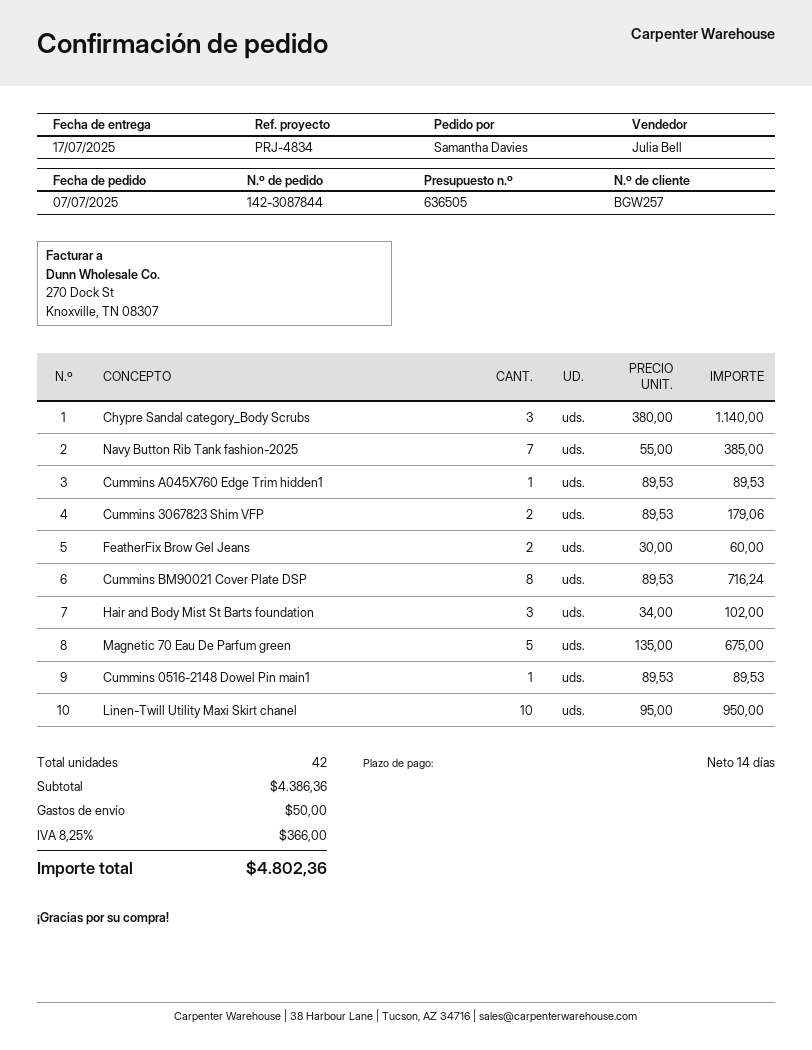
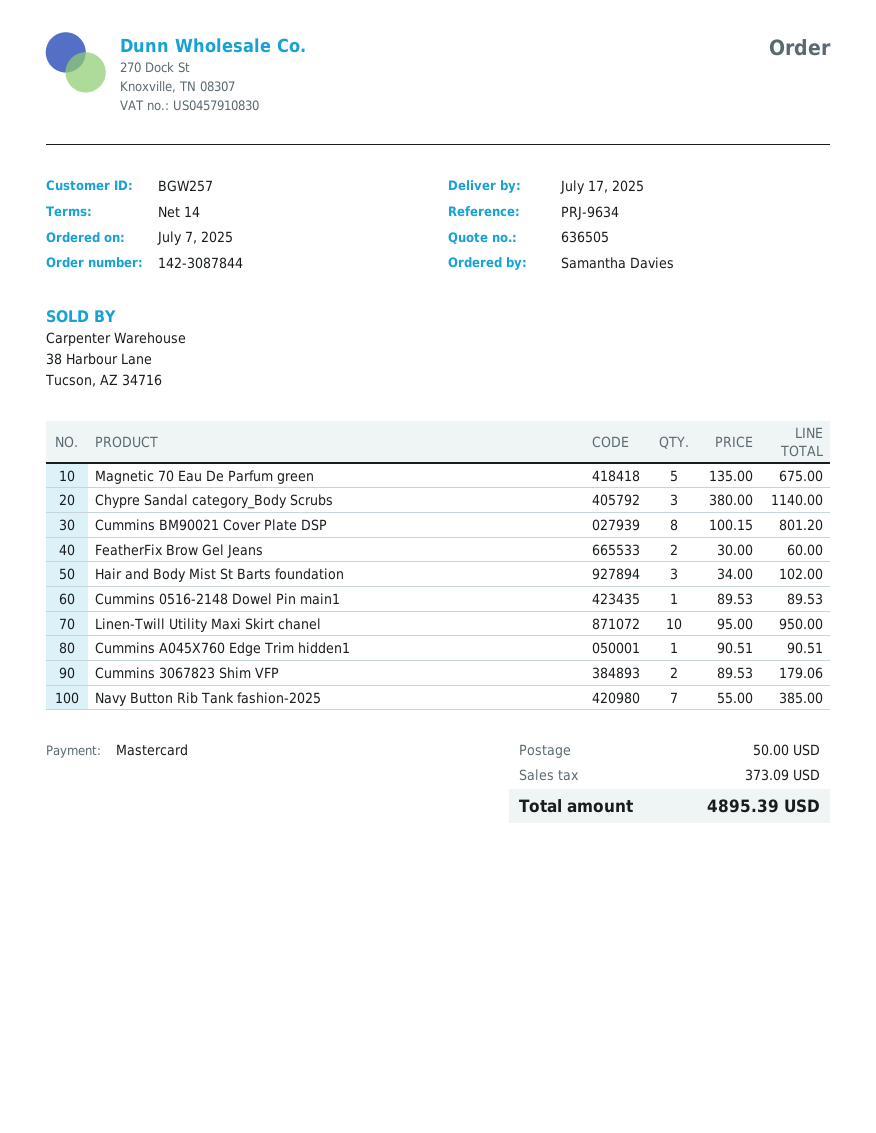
reference: PRJ-4834 -> PRJ-9634
Cummins A045X760 Edge Trim hidden1: 1 x 89.53 = 89.53 -> 1 x 90.51 = 90.51
Cummins BM90021 Cover Plate DSP: 8 x 89.53 = 716.24 -> 8 x 100.15 = 801.20
tax: 366.00 -> 373.09
total: 4802.36 -> 4895.39

